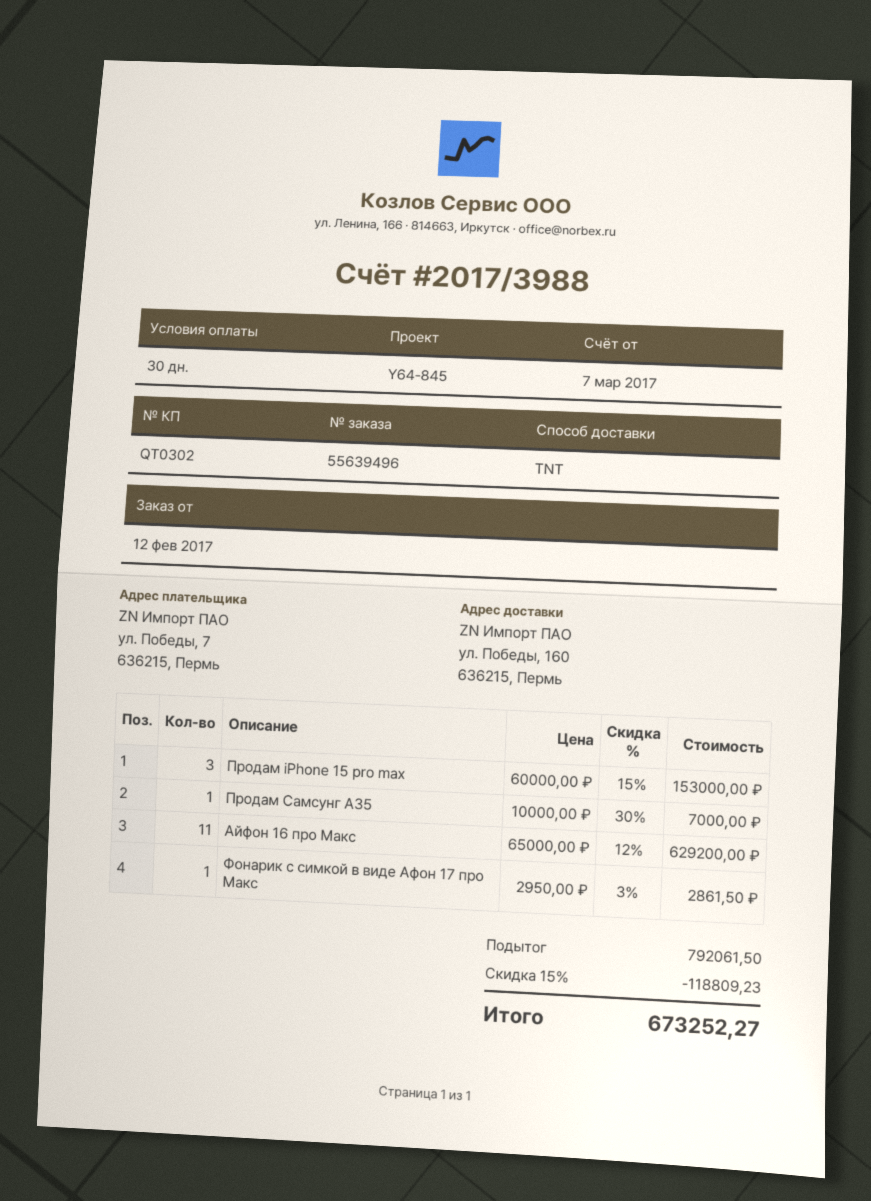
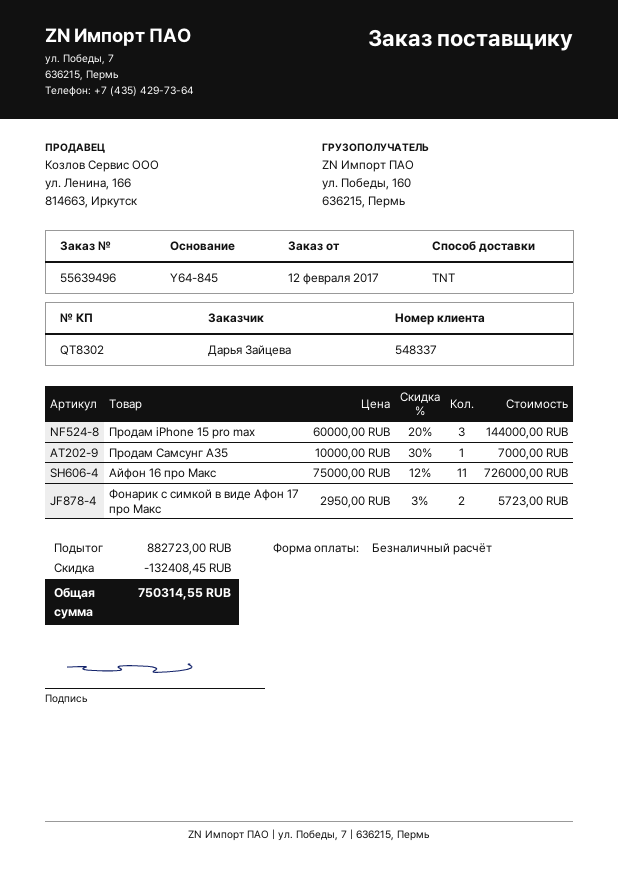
quote number: QT0302 -> QT8302
Продам iPhone 15 pro max: 3 x 60000.00 - 15% = 153000.00 -> 3 x 60000.00 - 20% = 144000.00
Айфон 16 про Макс: 11 x 65000.00 - 12% = 629200.00 -> 11 x 75000.00 - 12% = 726000.00
Фонарик с симкой в виде Афон 17 про Макс: 1 x 2950.00 - 3% = 2861.50 -> 2 x 2950.00 - 3% = 5723.00
subtotal: 792061.50 -> 882723.00
discount: 118809.23 -> 132408.45
total: 673252.27 -> 750314.55

